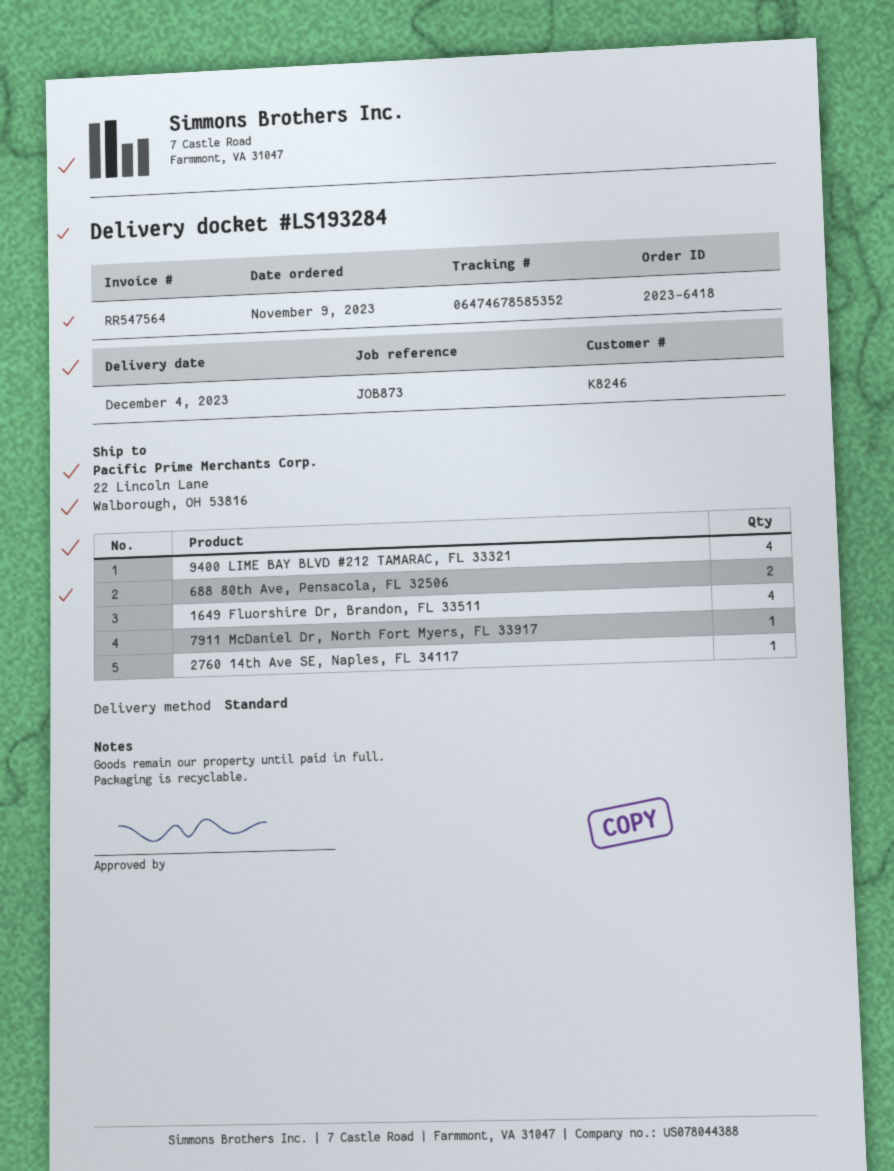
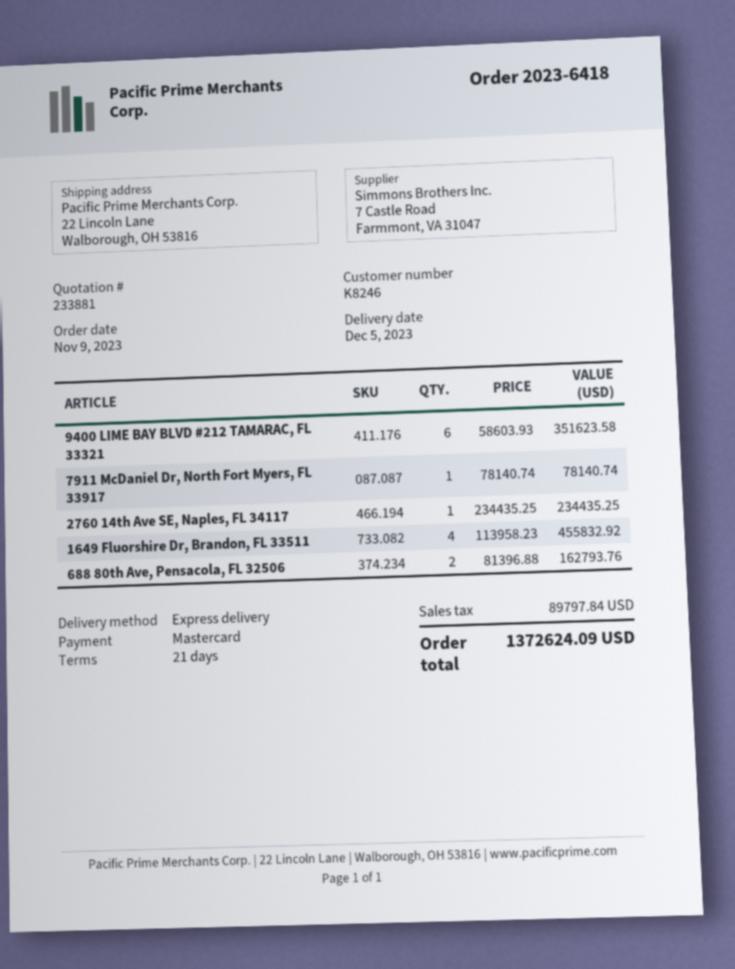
delivery date: 2023-12-04 -> 2023-12-05
shipping method: standard -> express
9400 LIME BAY BLVD #212 TAMARAC, FL 33321: 4 -> 6

